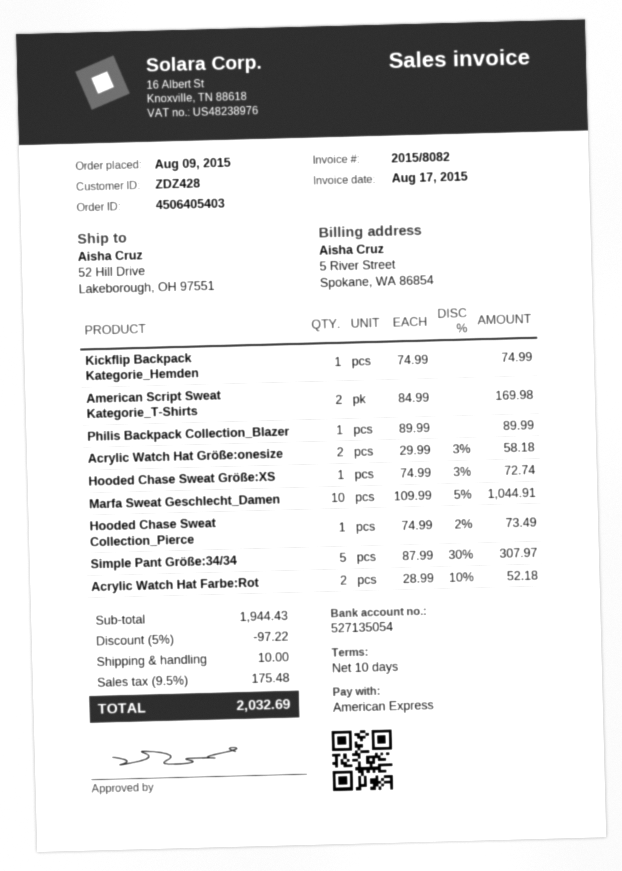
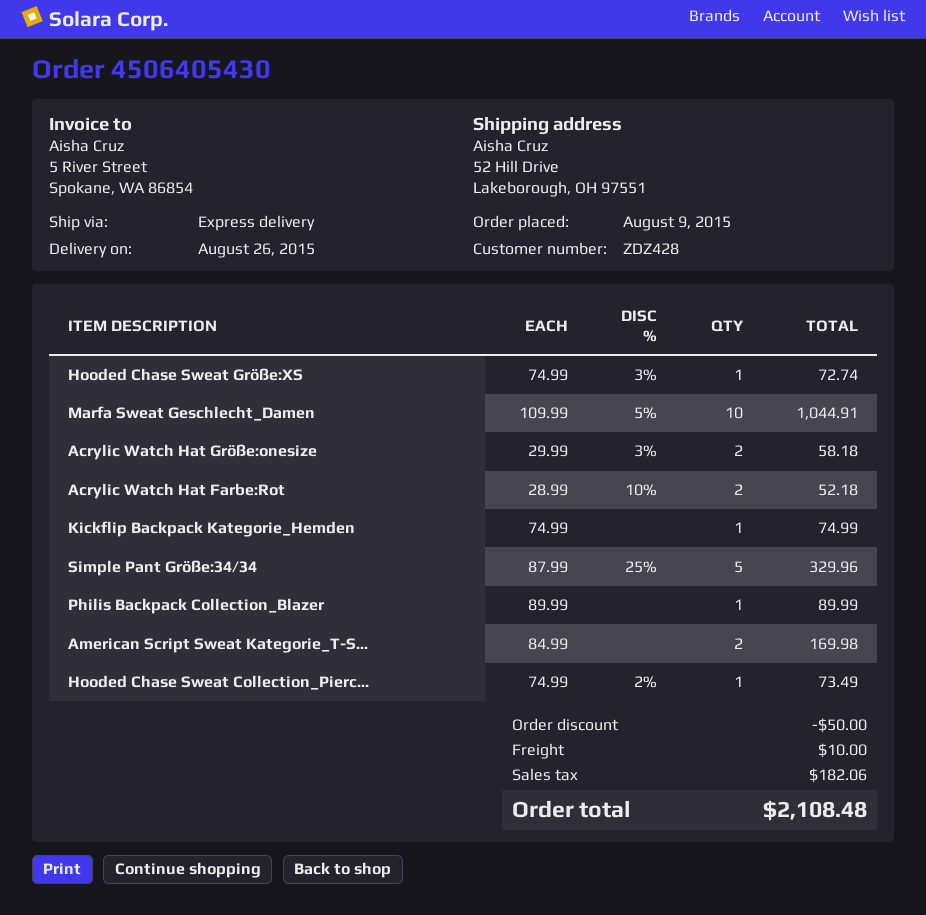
order number: 4506405403 -> 4506405430
Simple Pant Größe:34/34: 5 x 87.99 - 30% = 307.97 -> 5 x 87.99 - 25% = 329.96
discount: 97.22 -> 50.00
tax: 175.48 -> 182.06
total: 2032.69 -> 2108.48

